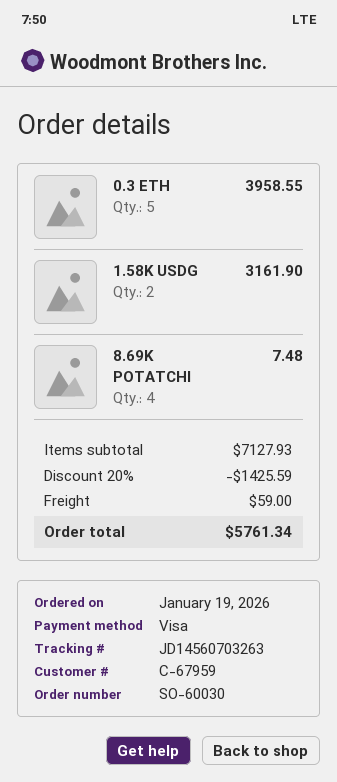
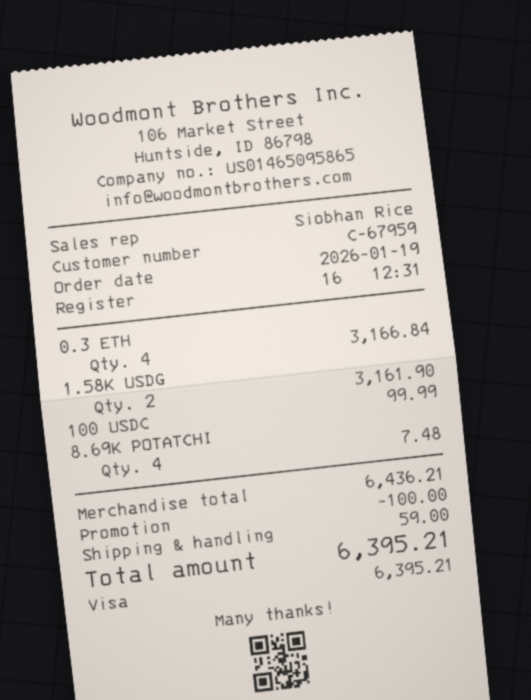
0.3 ETH: 5 for 3958.55 -> 4 for 3166.84
100 USDC: none -> 1 for 99.99
subtotal: 7127.93 -> 6436.21
discount: 1425.59 -> 100.00
total: 5761.34 -> 6395.21

